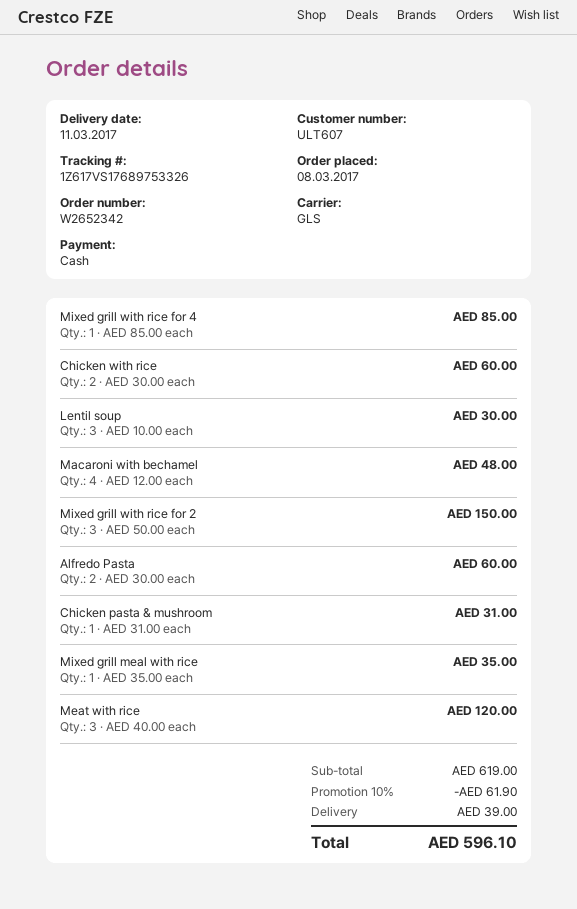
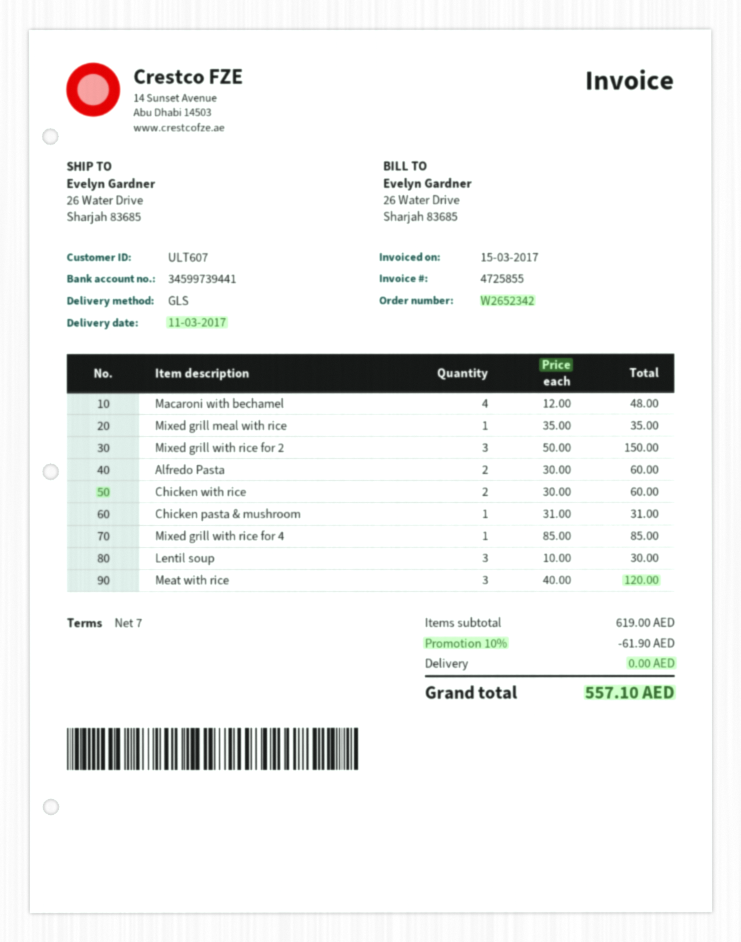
shipping: 39.00 -> 0.00
total: 596.10 -> 557.10

